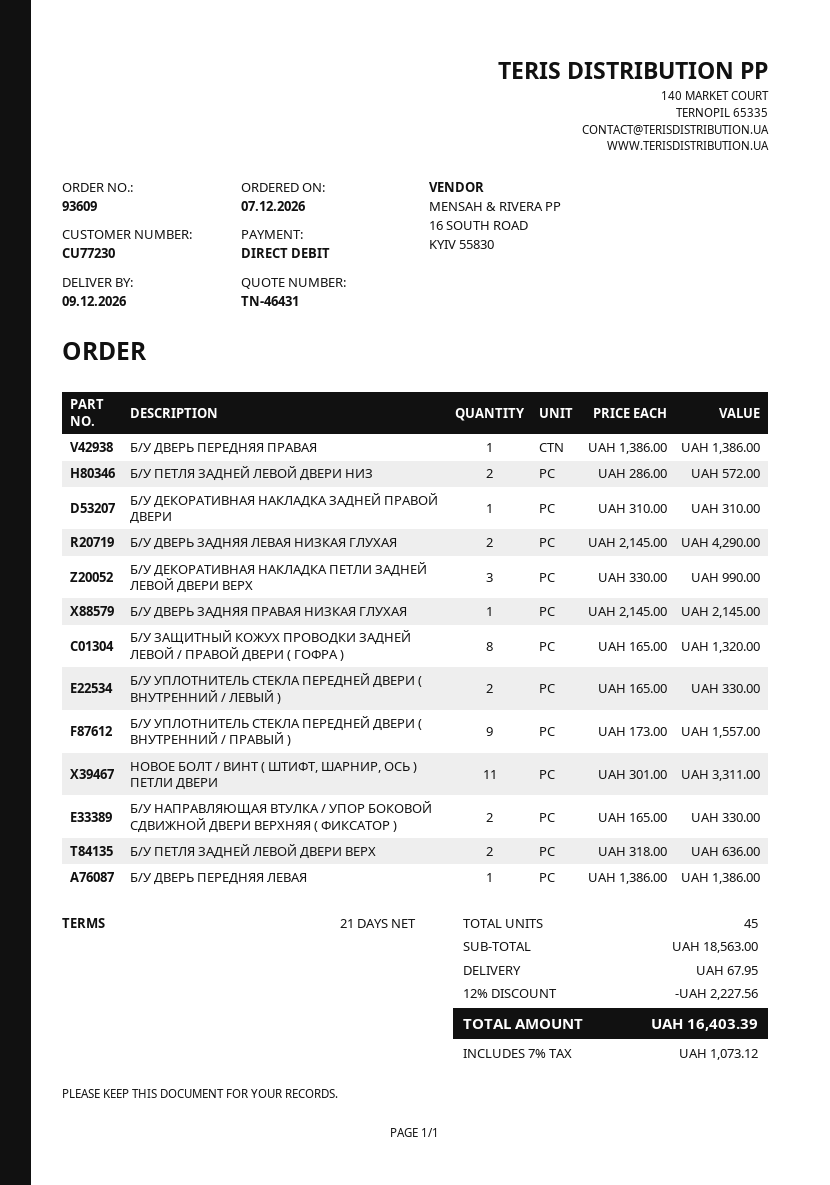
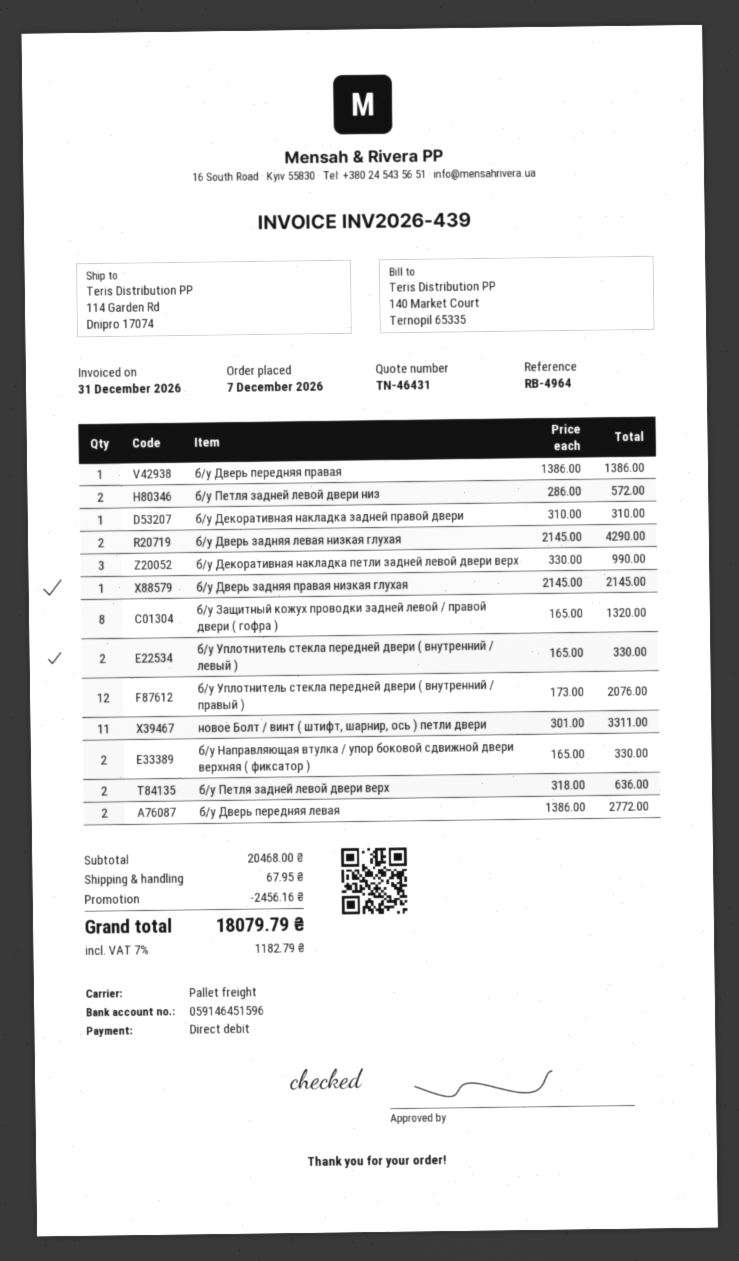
Б/У УПЛОТНИТЕЛЬ СТЕКЛА ПЕРЕДНЕЙ ДВЕРИ ( ВНУТРЕННИЙ / ПРАВЫЙ ): 9 x 173.00 = 1557.00 -> 12 x 173.00 = 2076.00
Б/У ДВЕРЬ ПЕРЕДНЯЯ ЛЕВАЯ: 1 x 1386.00 = 1386.00 -> 2 x 1386.00 = 2772.00
subtotal: 18563.00 -> 20468.00
discount: 2227.56 -> 2456.16
tax: 7% = 1073.12 -> 7% = 1182.79
total: 16403.39 -> 18079.79

